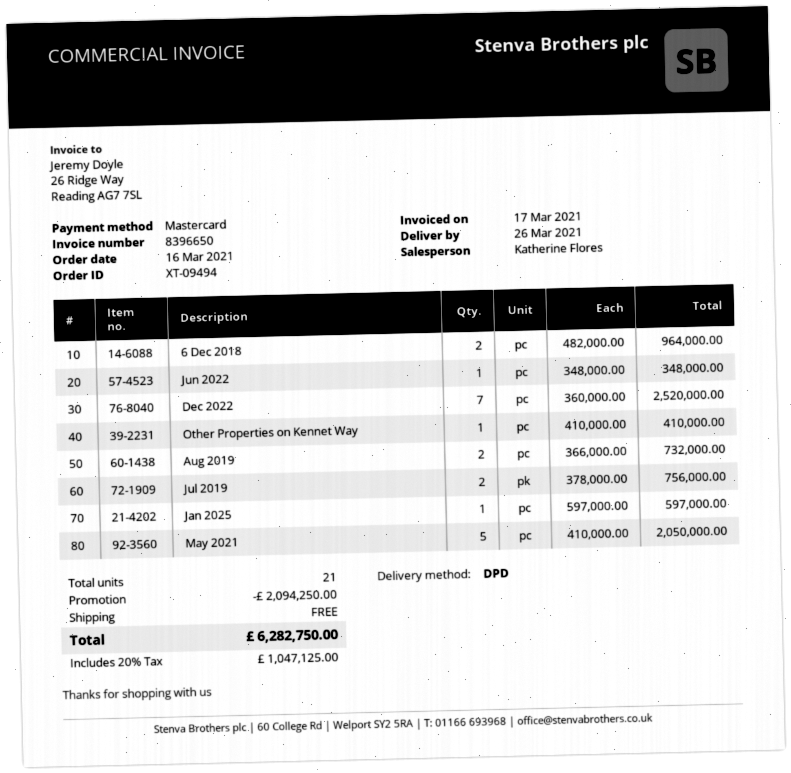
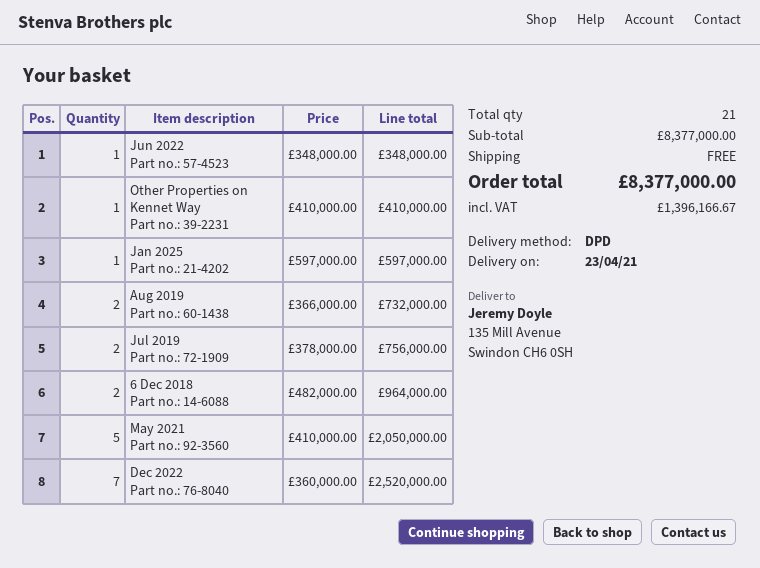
delivery date: 2021-03-26 -> 2021-04-23
discount: 2094250.00 -> none
tax: 1047125.00 -> 1396166.67
total: 6282750.00 -> 8377000.00

